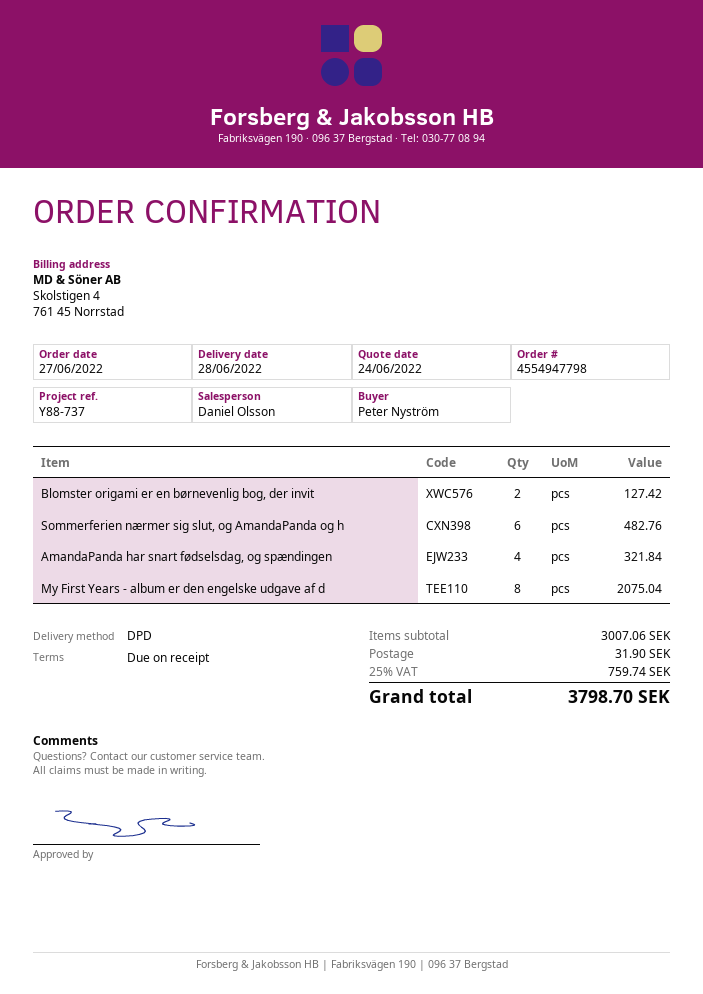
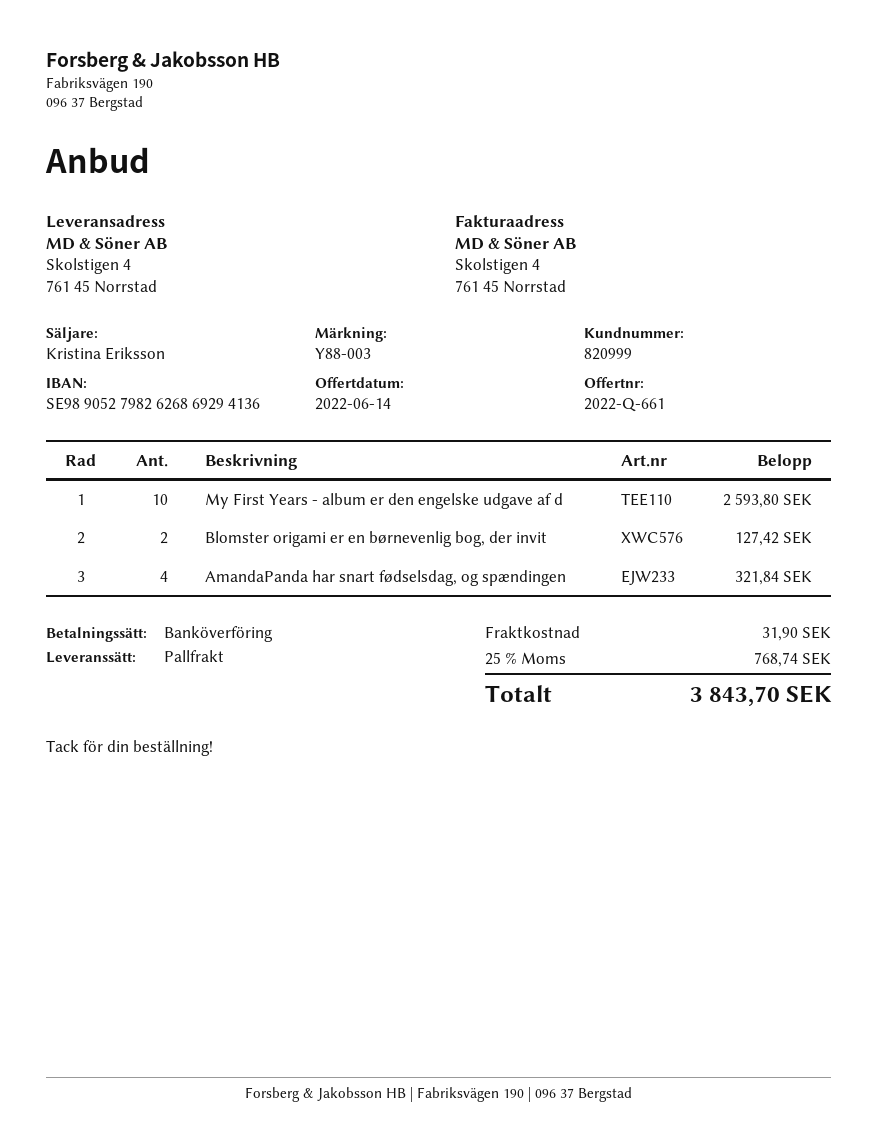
quote date: 2022-06-24 -> 2022-06-14
reference: Y88-737 -> Y88-003
sales rep: Daniel Olsson -> Kristina Eriksson
shipping method: DPD -> pallet freight
Sommerferien nærmer sig slut, og AmandaPanda og h: 6 for 482.76 -> none
My First Years - album er den engelske udgave af d: 8 for 2075.04 -> 10 for 2593.80
tax: 25% = 759.74 -> 25% = 768.74
total: 3798.70 -> 3843.70

